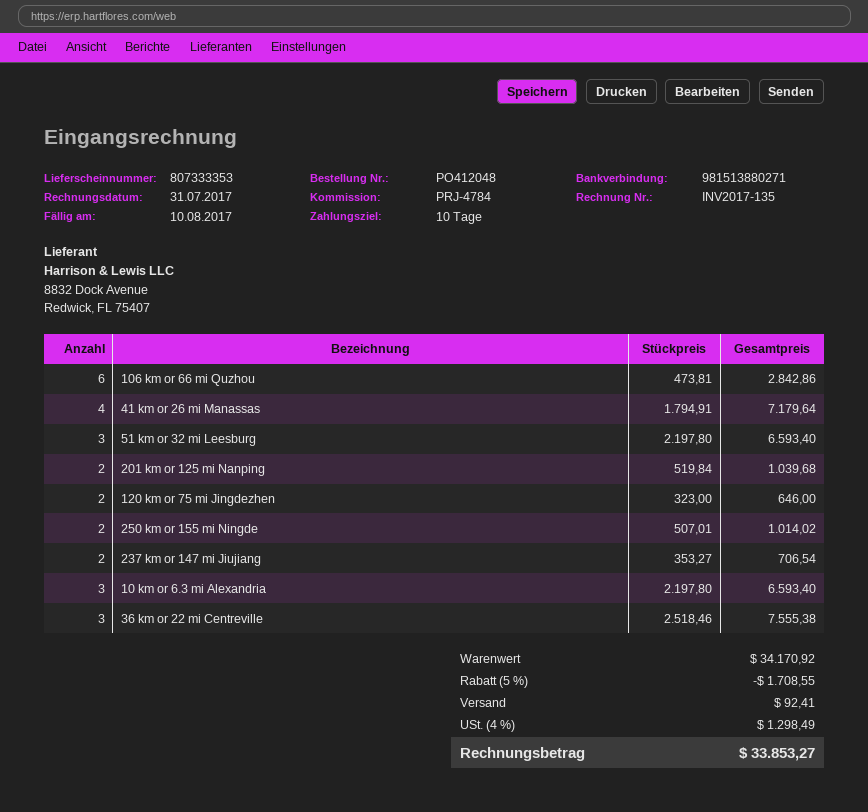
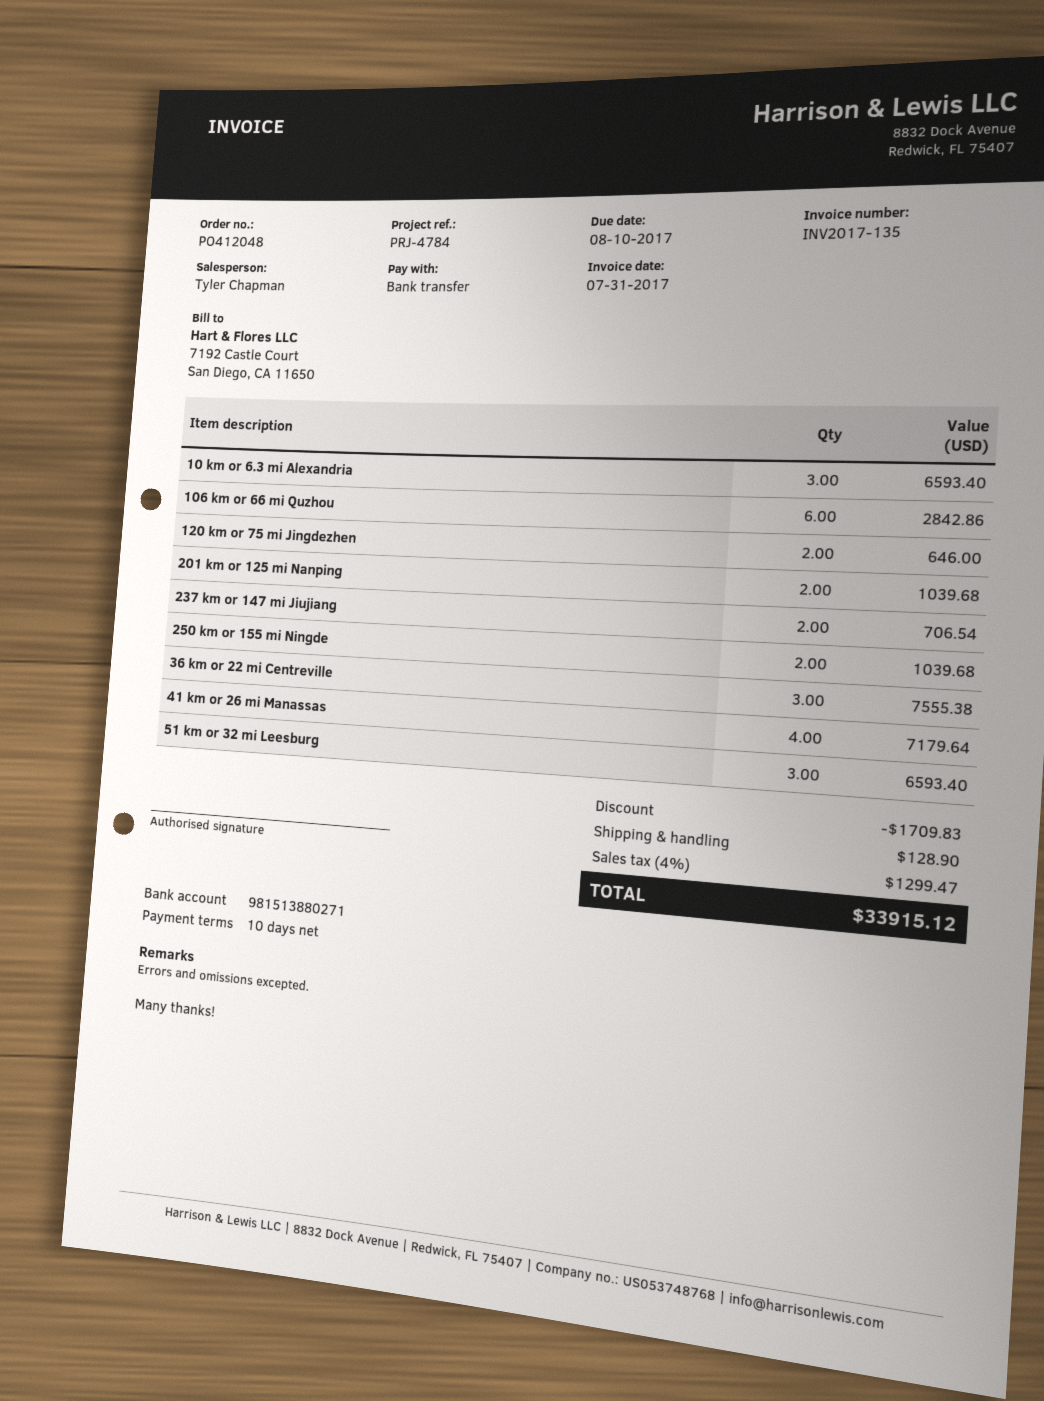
250 km or 155 mi Ningde: 2 for 1014.02 -> 2 for 1039.68
discount: 1708.55 -> 1709.83
shipping: 92.41 -> 128.90
tax: 4% = 1298.49 -> 4% = 1299.47
total: 33853.27 -> 33915.12

